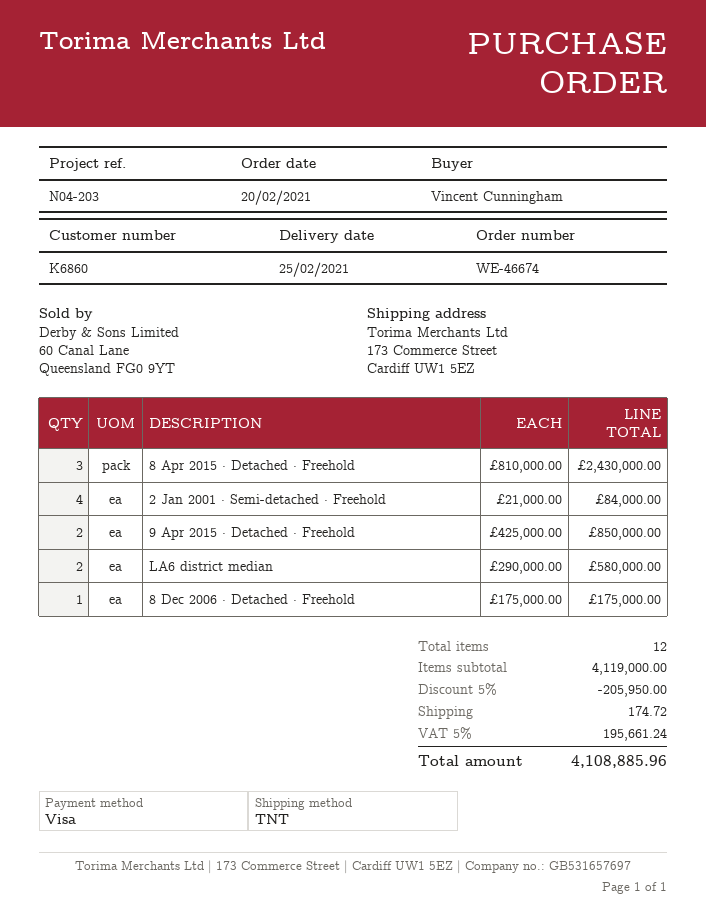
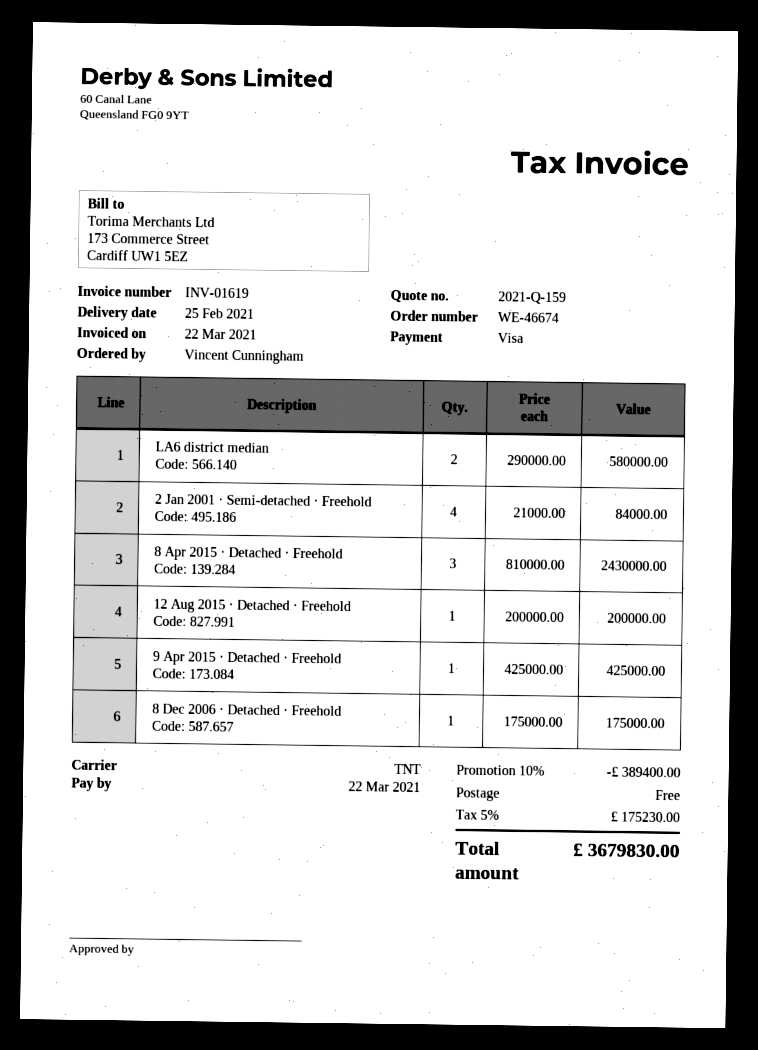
9 Apr 2015 · Detached · Freehold: 2 x 425000.00 = 850000.00 -> 1 x 425000.00 = 425000.00
12 Aug 2015 · Detached · Freehold: none -> 1 x 200000.00 = 200000.00
discount: 5% = 205950.00 -> 10% = 389400.00
shipping: 174.72 -> 0.00
tax: 5% = 195661.24 -> 5% = 175230.00
total: 4108885.96 -> 3679830.00

